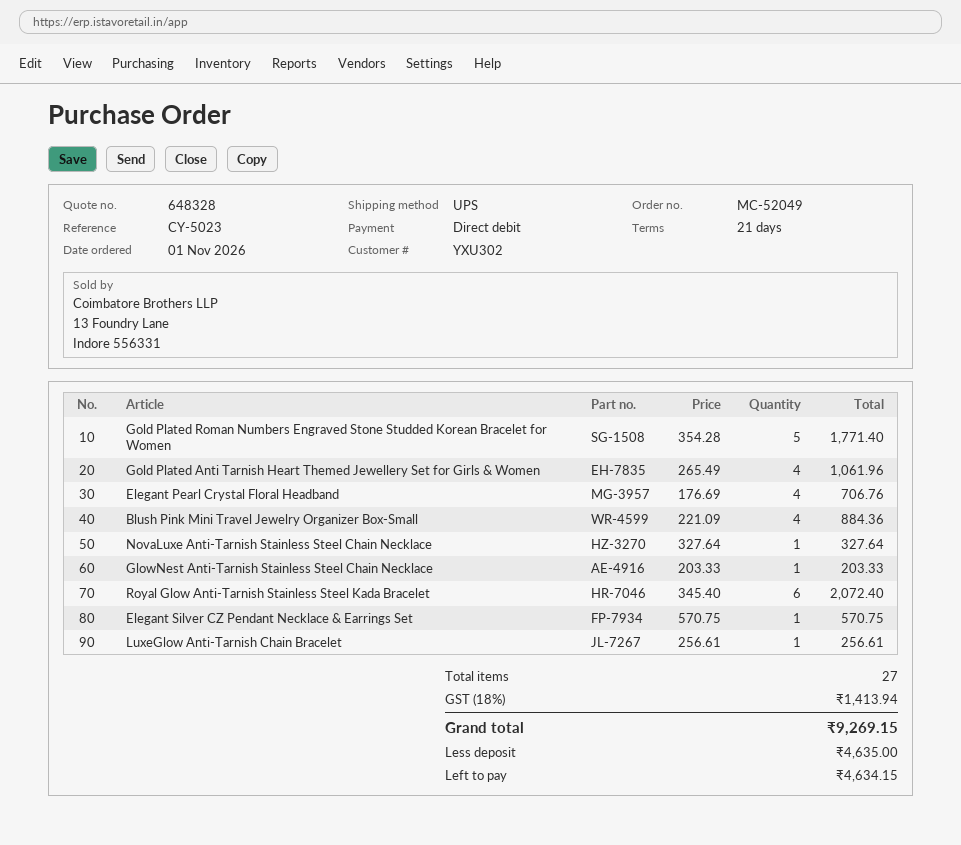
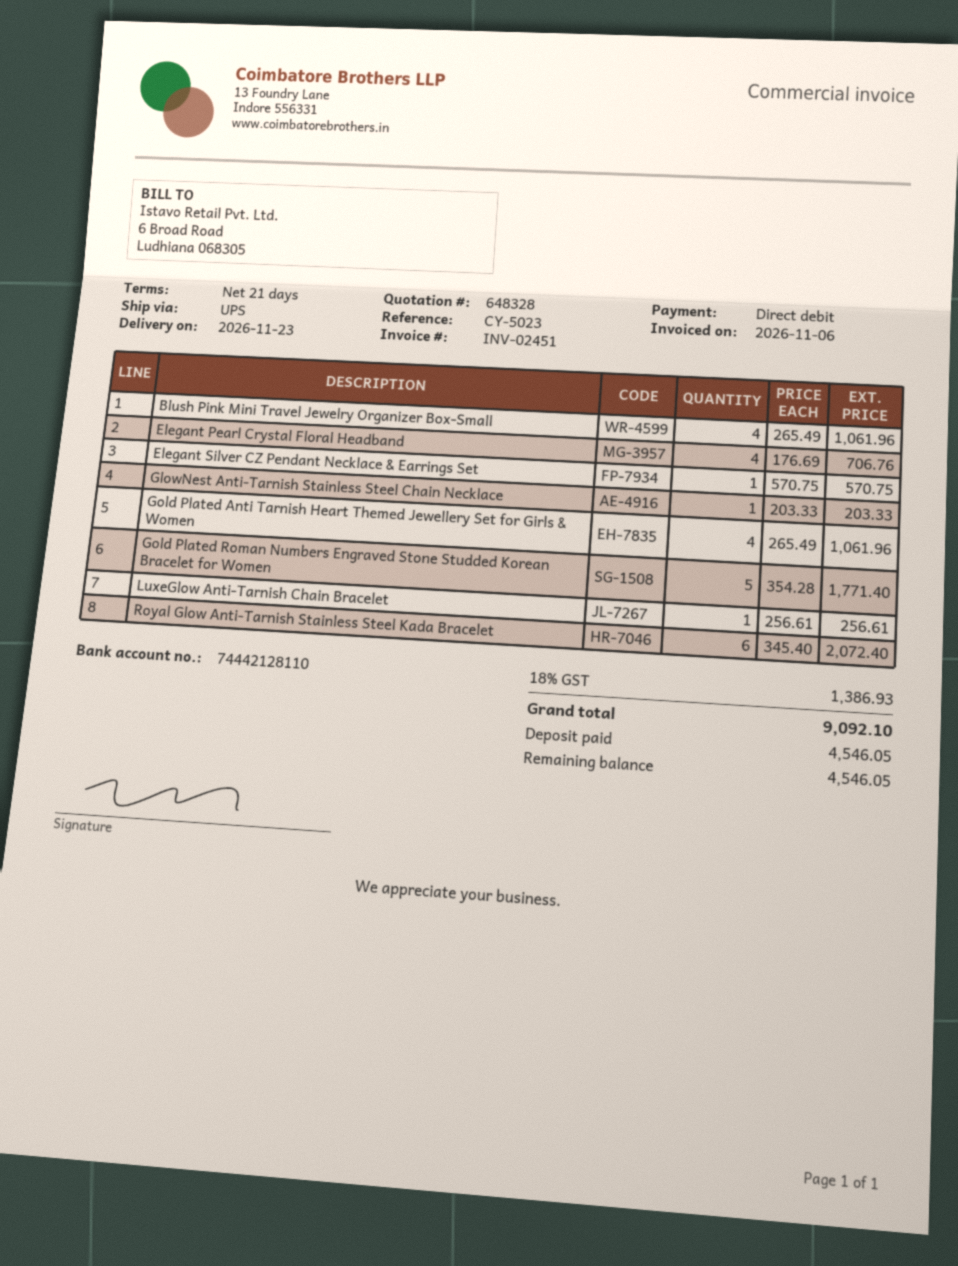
Blush Pink Mini Travel Jewelry Organizer Box-Small: 4 x 221.09 = 884.36 -> 4 x 265.49 = 1061.96
NovaLuxe Anti-Tarnish Stainless Steel Chain Necklace: 1 x 327.64 = 327.64 -> none
tax: 18% = 1413.94 -> 18% = 1386.93
total: 9269.15 -> 9092.10
deposit: 4635.00 -> 4546.05
balance: 4634.15 -> 4546.05

